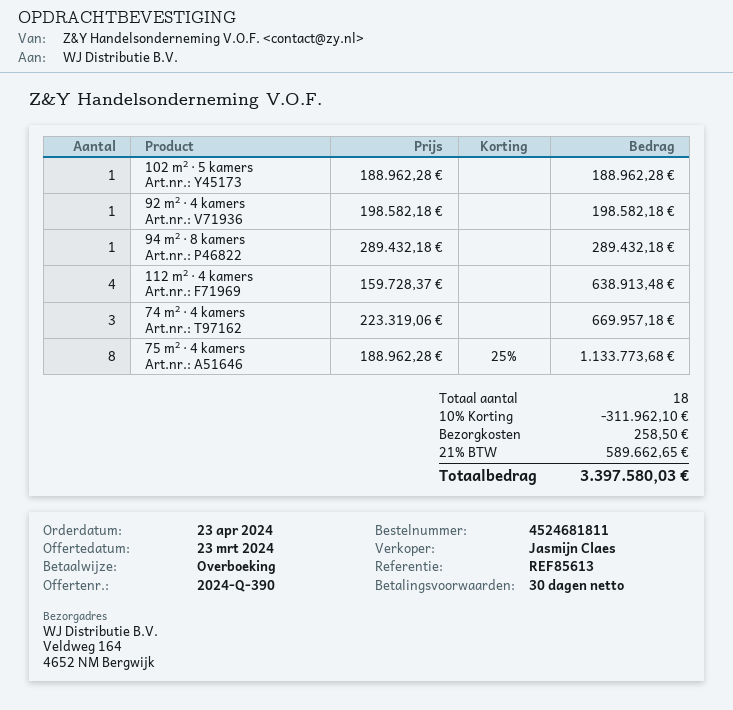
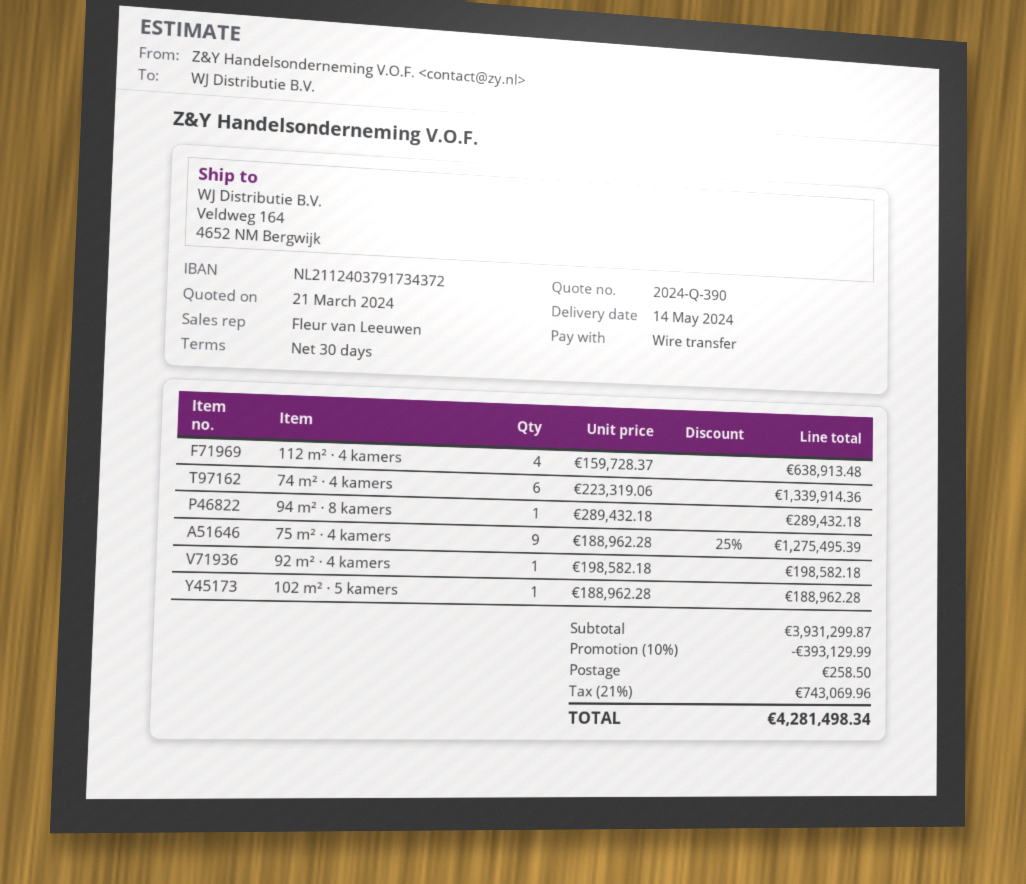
quote date: 2024-03-23 -> 2024-03-21
sales rep: Jasmijn Claes -> Fleur van Leeuwen
74 m² · 4 kamers: 3 x 223319.06 = 669957.18 -> 6 x 223319.06 = 1339914.36
75 m² · 4 kamers: 8 x 188962.28 - 25% = 1133773.68 -> 9 x 188962.28 - 25% = 1275495.39
discount: 10% = 311962.10 -> 10% = 393129.99
tax: 21% = 589662.65 -> 21% = 743069.96
total: 3397580.03 -> 4281498.34

